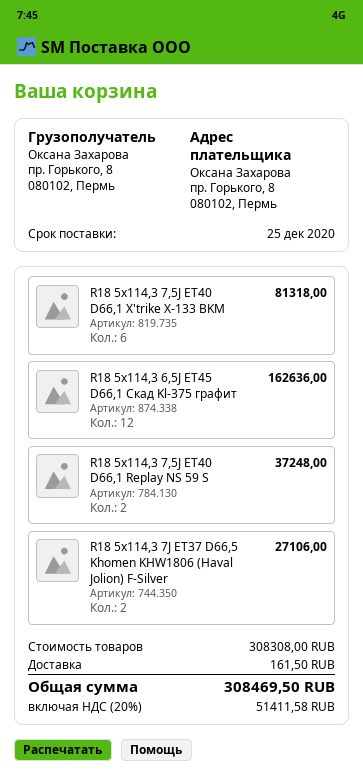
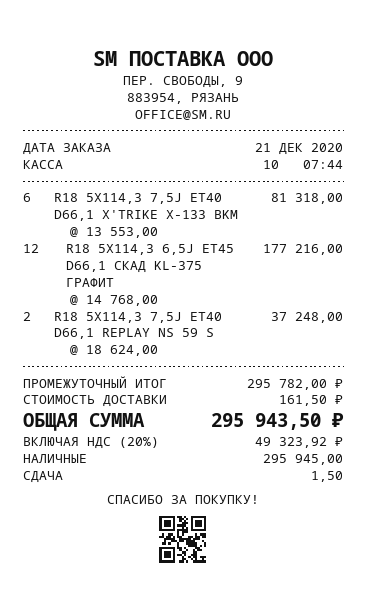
R18 5x114,3 6,5J ET45 D66,1 Скад Kl-375 графит: 12 for 162636.00 -> 12 for 177216.00
R18 5x114,3 7J ET37 D66,5 Khomen KHW1806 (Haval Jolion) F-Silver: 2 for 27106.00 -> none
subtotal: 308308.00 -> 295782.00
tax: 20% = 51411.58 -> 20% = 49323.92
total: 308469.50 -> 295943.50

